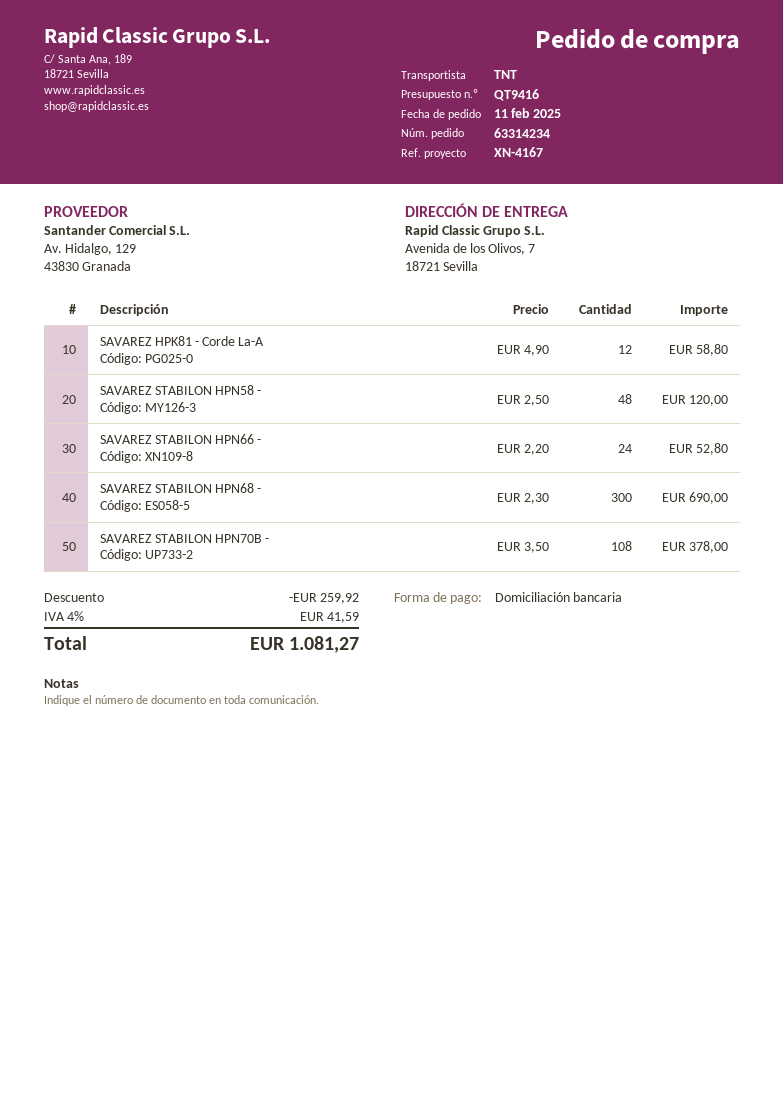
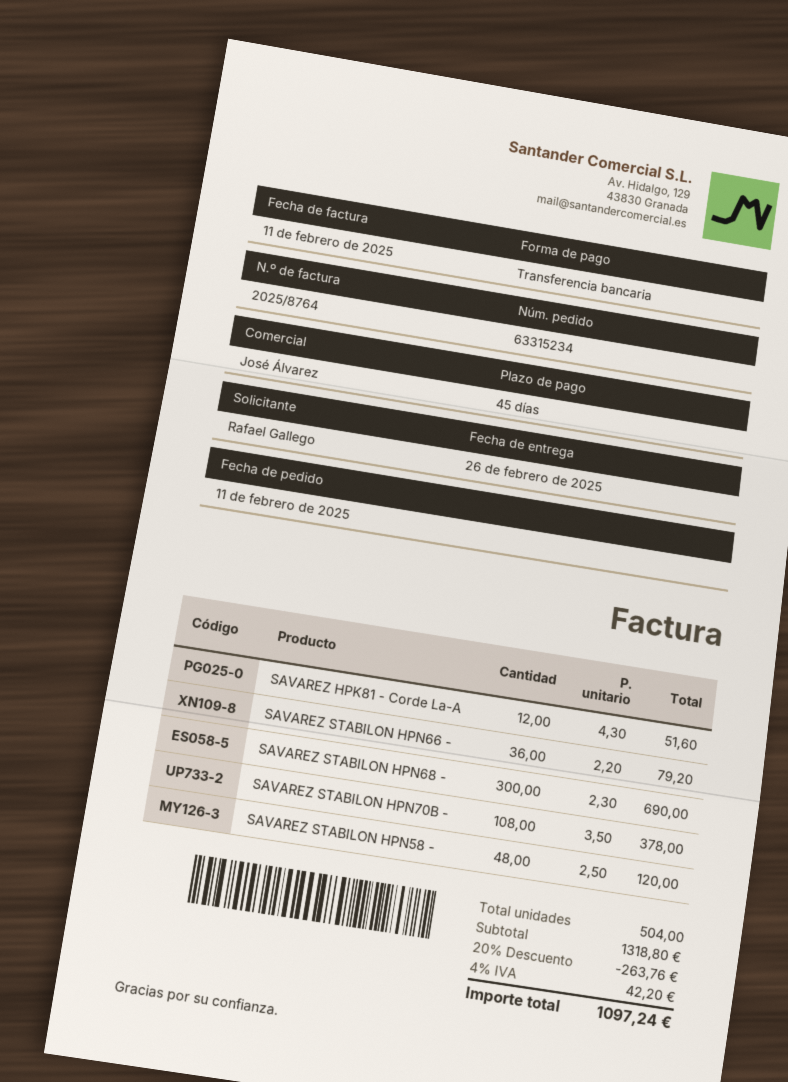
order number: 63314234 -> 63315234
payment method: direct debit -> bank transfer
SAVAREZ HPK81 - Corde La-A: 12 x 4.90 = 58.80 -> 12 x 4.30 = 51.60
SAVAREZ STABILON HPN66 -: 24 x 2.20 = 52.80 -> 36 x 2.20 = 79.20
discount: 259.92 -> 263.76
tax: 4% = 41.59 -> 4% = 42.20
total: 1081.27 -> 1097.24

